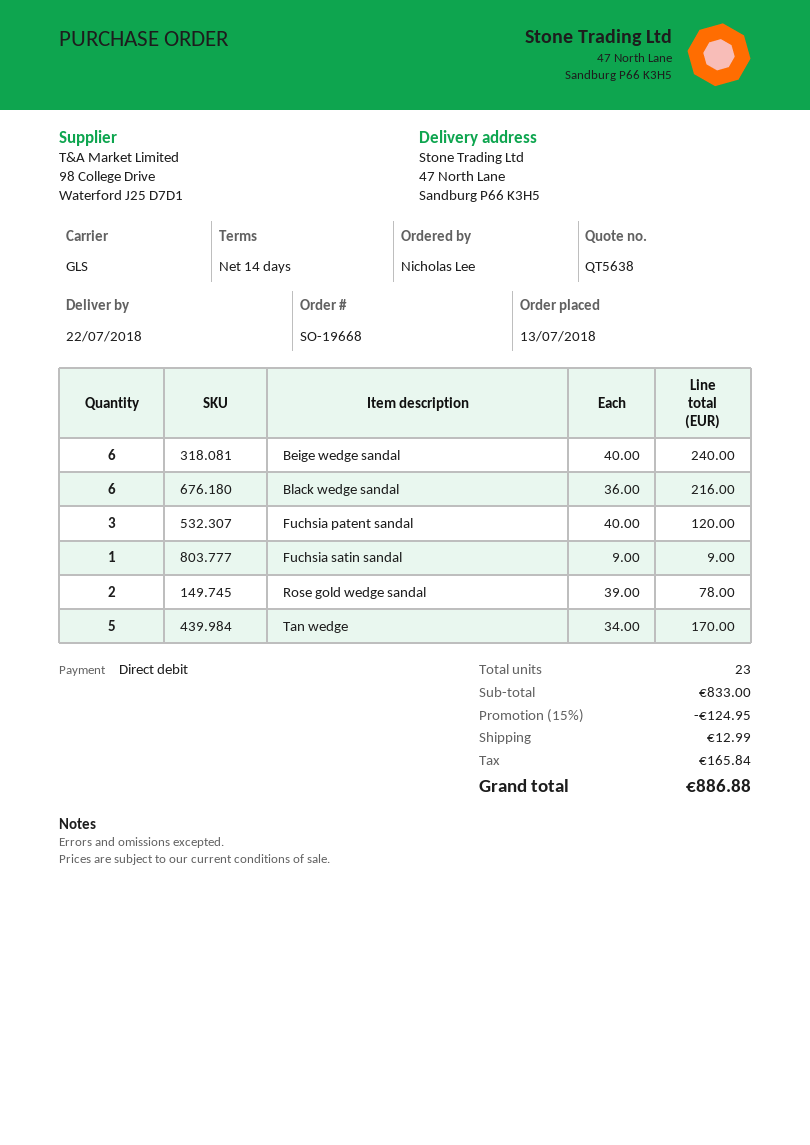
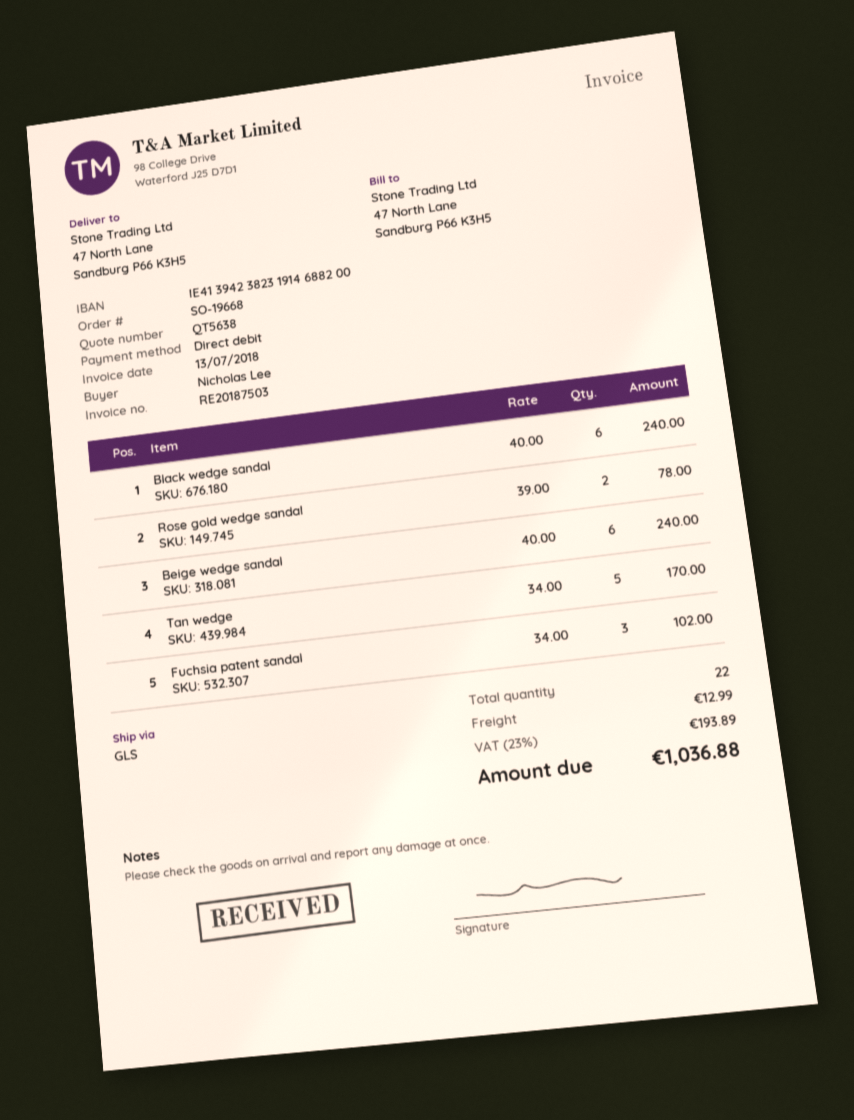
Black wedge sandal: 6 x 36.00 = 216.00 -> 6 x 40.00 = 240.00
Fuchsia patent sandal: 3 x 40.00 = 120.00 -> 3 x 34.00 = 102.00
Fuchsia satin sandal: 1 x 9.00 = 9.00 -> none
total quantity: 23 -> 22
discount: 15% = 124.95 -> none
tax: 165.84 -> 193.89
total: 886.88 -> 1036.88

